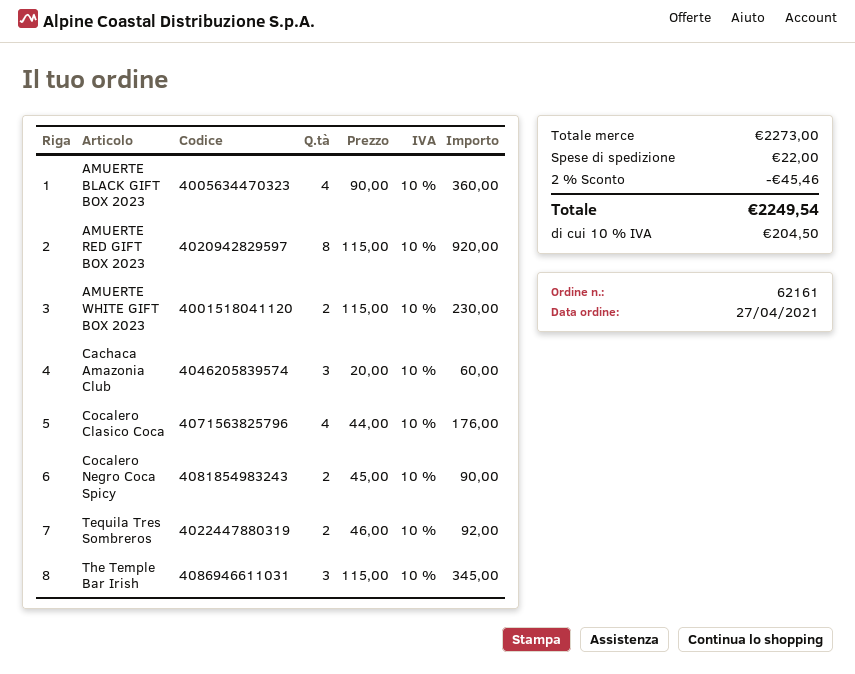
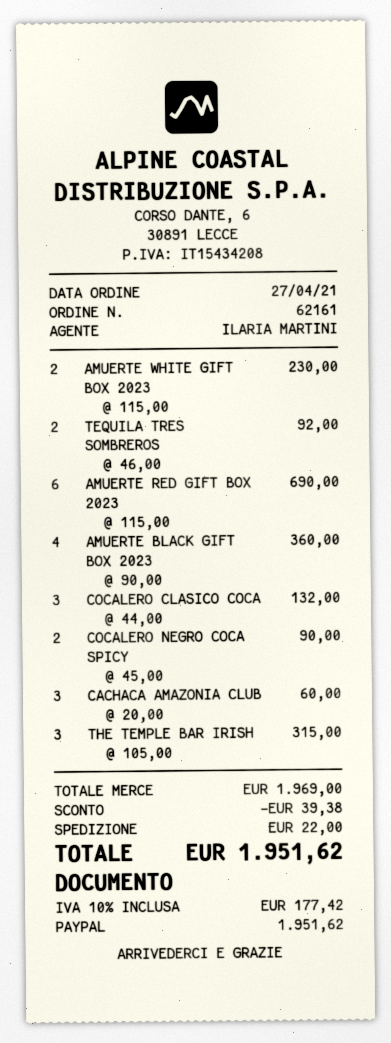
AMUERTE RED GIFT BOX 2023: 8 x 115.00 = 920.00 -> 6 x 115.00 = 690.00
Cocalero Clasico Coca: 4 x 44.00 = 176.00 -> 3 x 44.00 = 132.00
The Temple Bar Irish: 3 x 115.00 = 345.00 -> 3 x 105.00 = 315.00
subtotal: 2273.00 -> 1969.00
discount: 45.46 -> 39.38
tax: 10% = 204.50 -> 10% = 177.42
total: 2249.54 -> 1951.62

